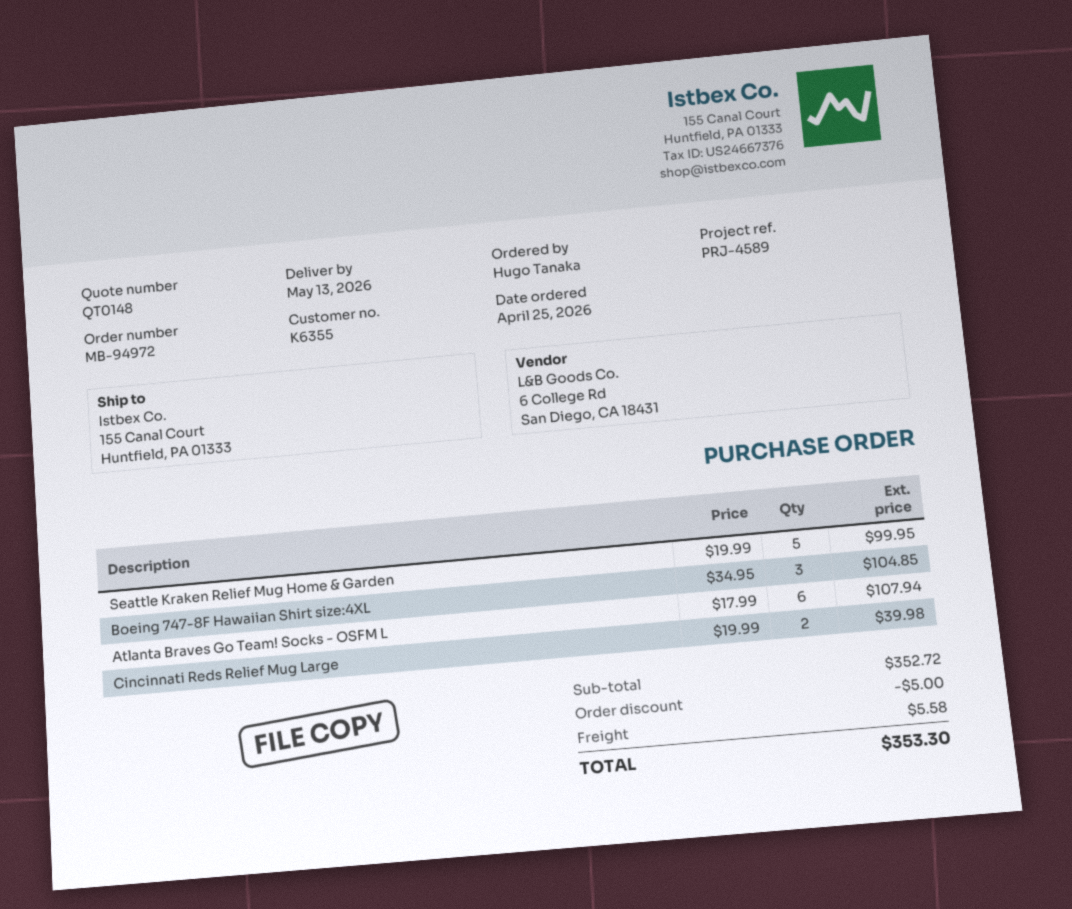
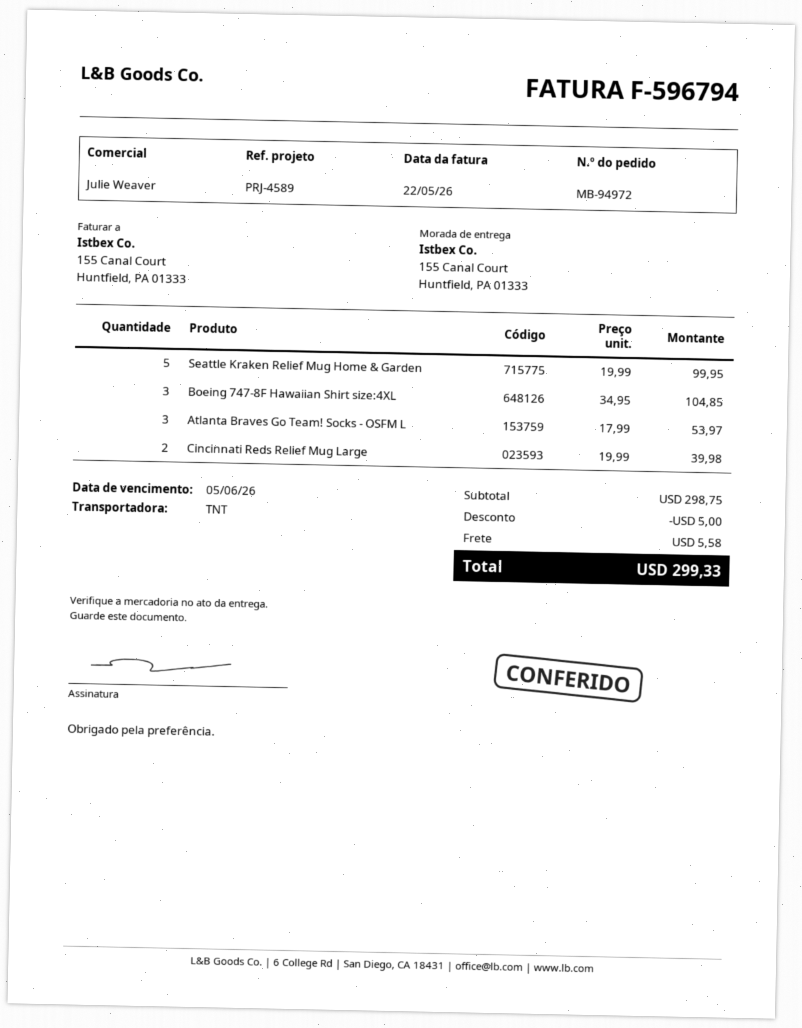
Atlanta Braves Go Team! Socks - OSFM L: 6 x 17.99 = 107.94 -> 3 x 17.99 = 53.97
subtotal: 352.72 -> 298.75
total: 353.30 -> 299.33

